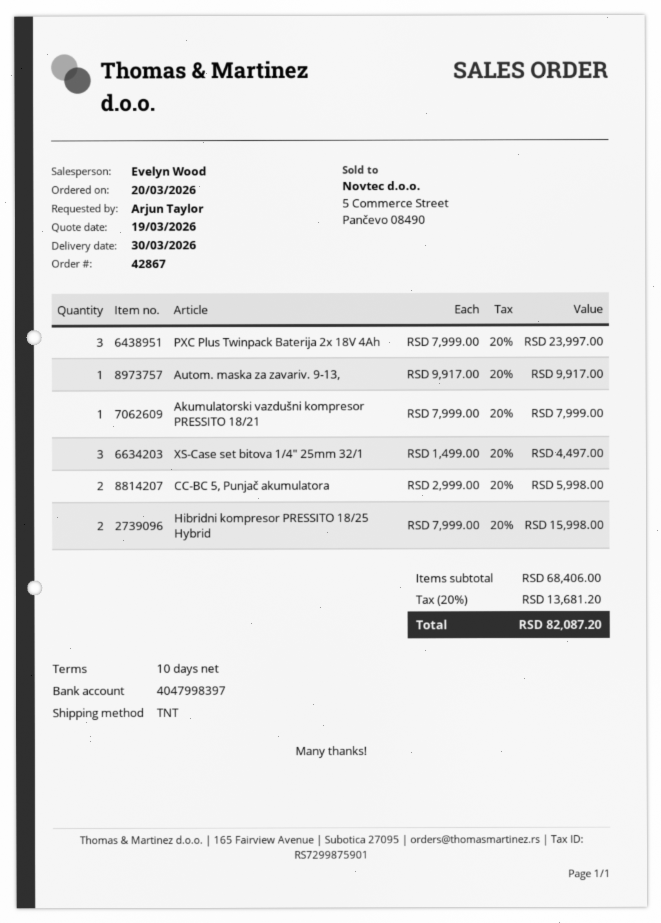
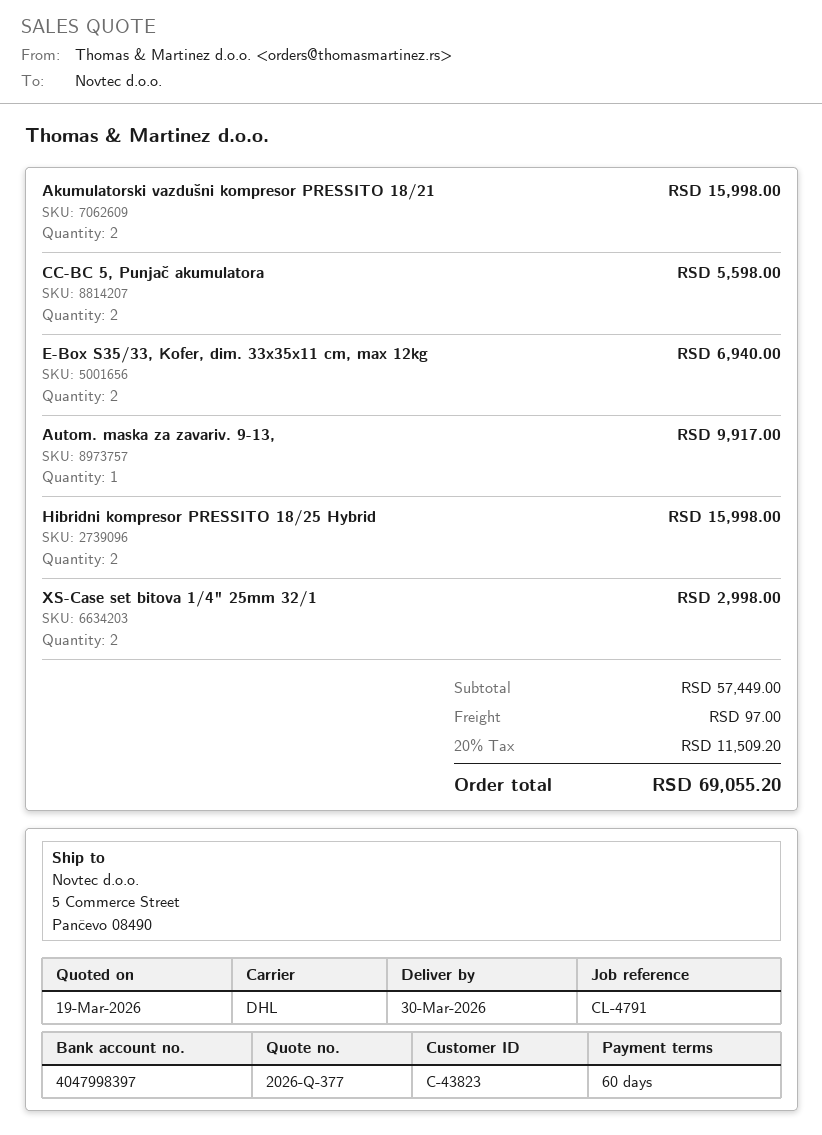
payment terms: 10 days -> 60 days
shipping method: TNT -> DHL
PXC Plus Twinpack Baterija 2x 18V 4Ah: 3 for 23997.00 -> none
Akumulatorski vazdušni kompresor PRESSITO 18/21: 1 for 7999.00 -> 2 for 15998.00
XS-Case set bitova 1/4" 25mm 32/1: 3 for 4497.00 -> 2 for 2998.00
CC-BC 5, Punjač akumulatora: 2 for 5998.00 -> 2 for 5598.00
E-Box S35/33, Kofer, dim. 33x35x11 cm, max 12kg: none -> 2 for 6940.00
subtotal: 68406.00 -> 57449.00
shipping: none -> 97.00
tax: 20% = 13681.20 -> 20% = 11509.20
total: 82087.20 -> 69055.20

